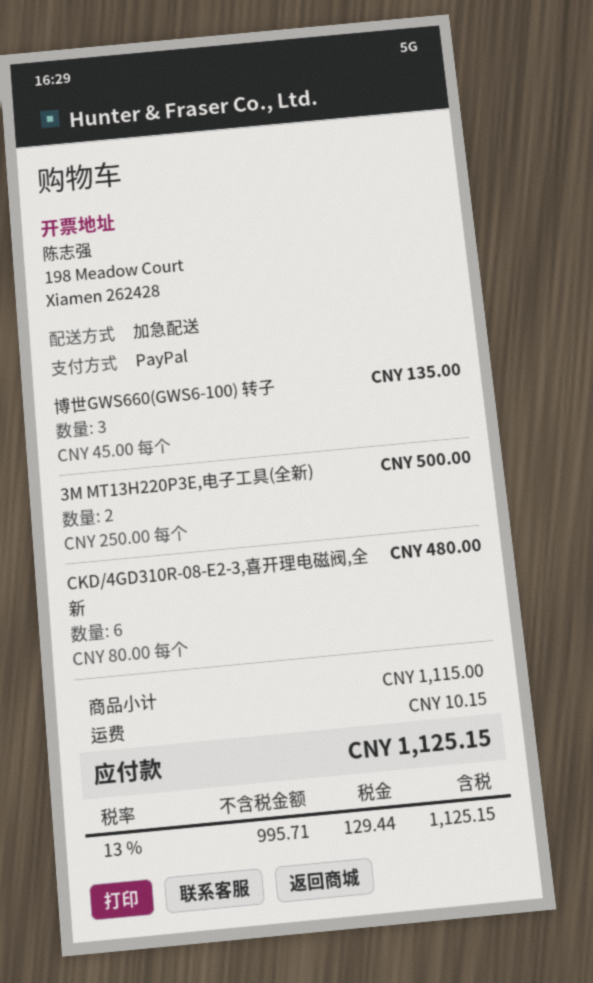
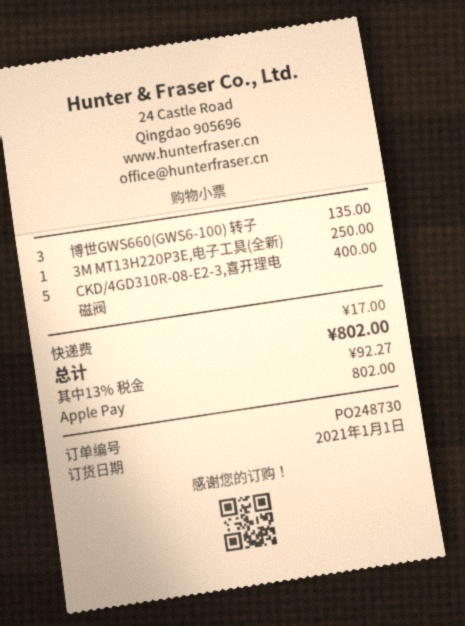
payment method: PayPal -> Apple Pay
3M MT13H220P3E,电子工具(全新): 2 for 500.00 -> 1 for 250.00
CKD/4GD310R-08-E2-3,喜开理电磁阀,全新: 6 for 480.00 -> 5 for 400.00
shipping: 10.15 -> 17.00
tax: 13% = 129.44 -> 13% = 92.27
total: 1125.15 -> 802.00

